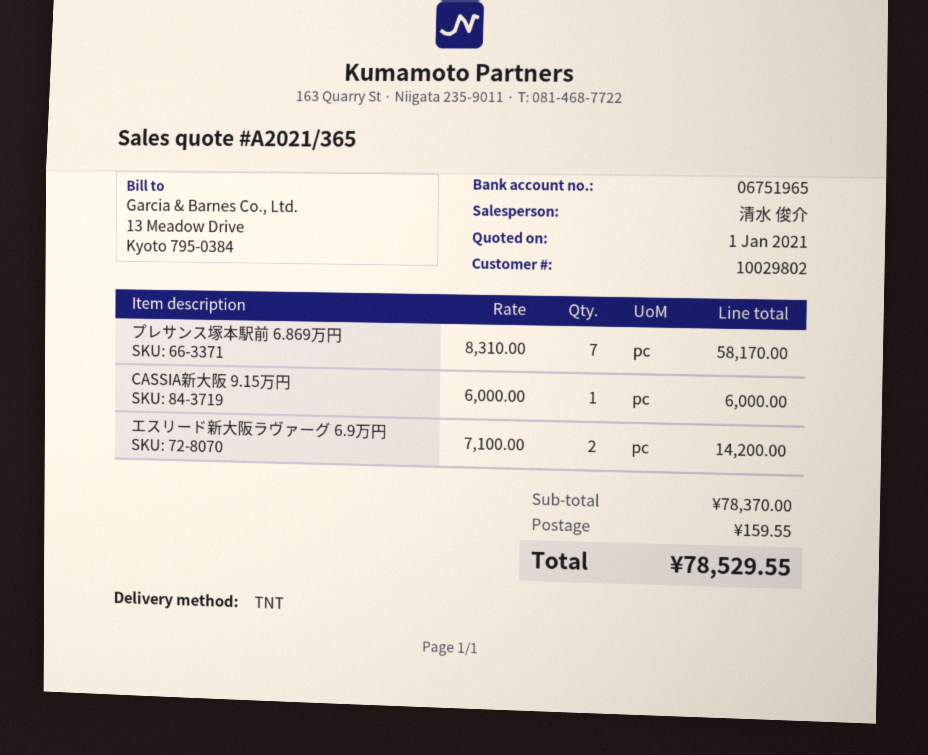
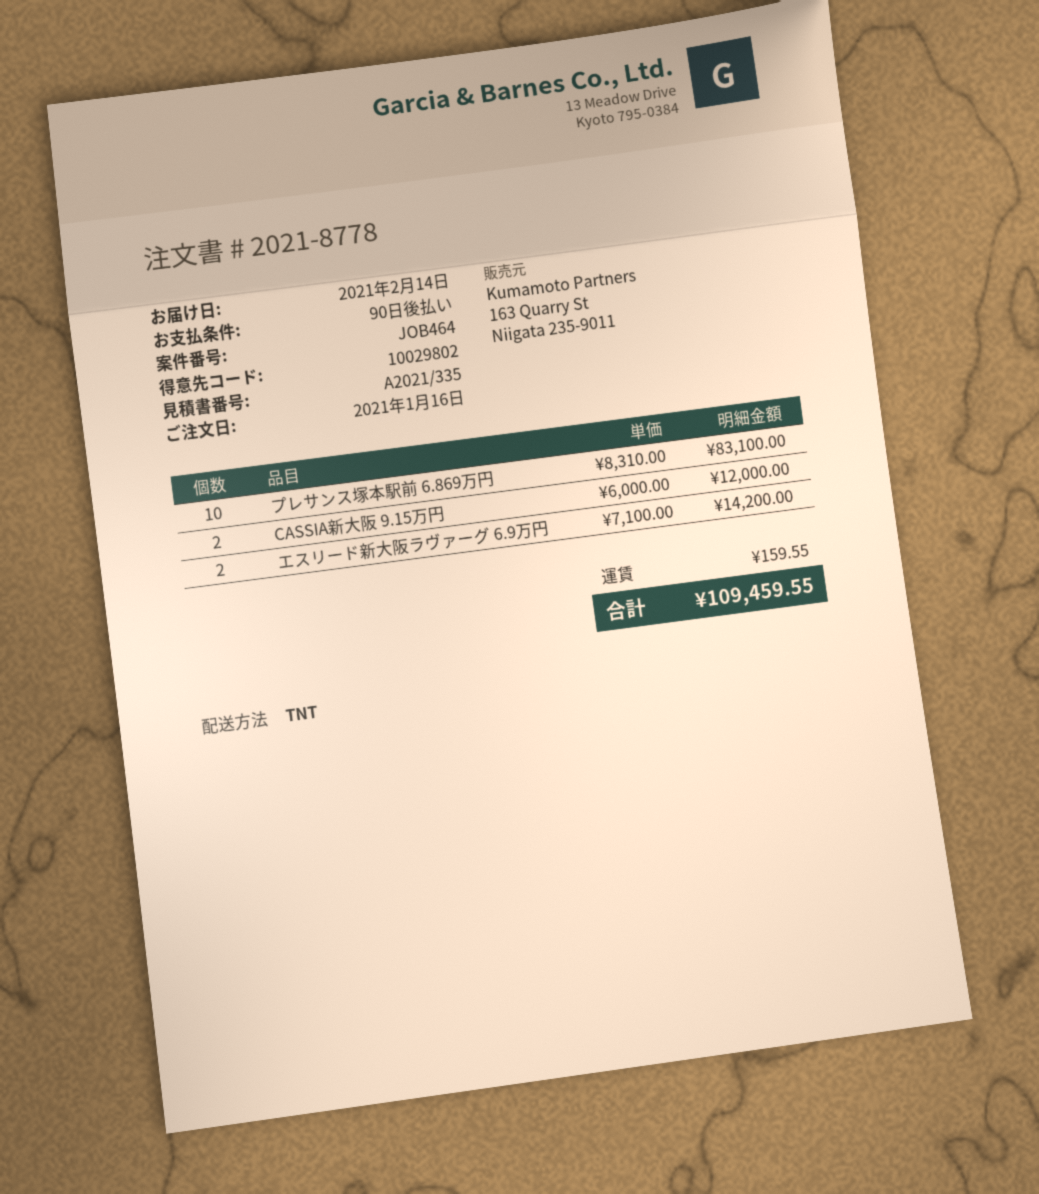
quote number: A2021/365 -> A2021/335
プレサンス塚本駅前 6.869万円: 7 x 8310.00 = 58170.00 -> 10 x 8310.00 = 83100.00
CASSIA新大阪 9.15万円: 1 x 6000.00 = 6000.00 -> 2 x 6000.00 = 12000.00
total: 78529.55 -> 109459.55

